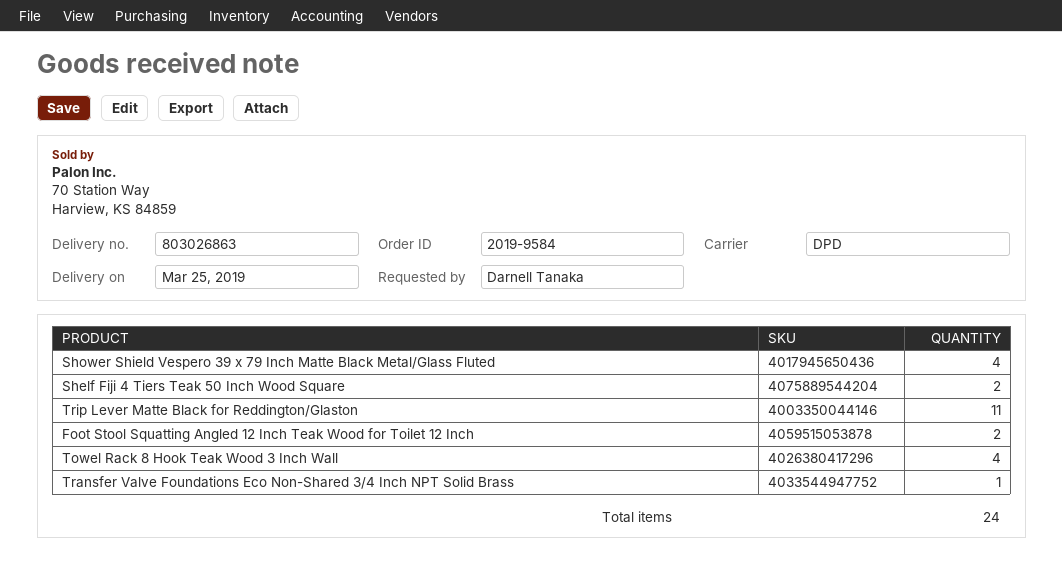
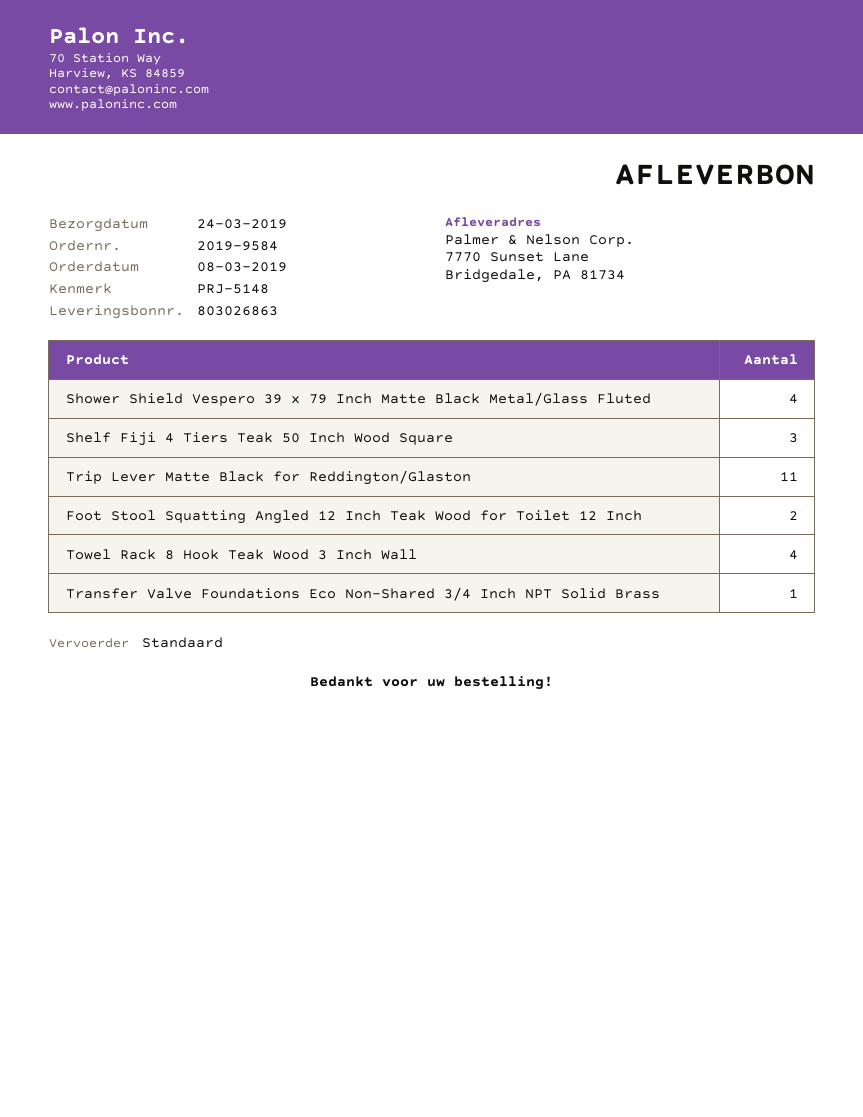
delivery date: 2019-03-25 -> 2019-03-24
shipping method: DPD -> standard
Shelf Fiji 4 Tiers Teak 50 Inch Wood Square: 2 -> 3

